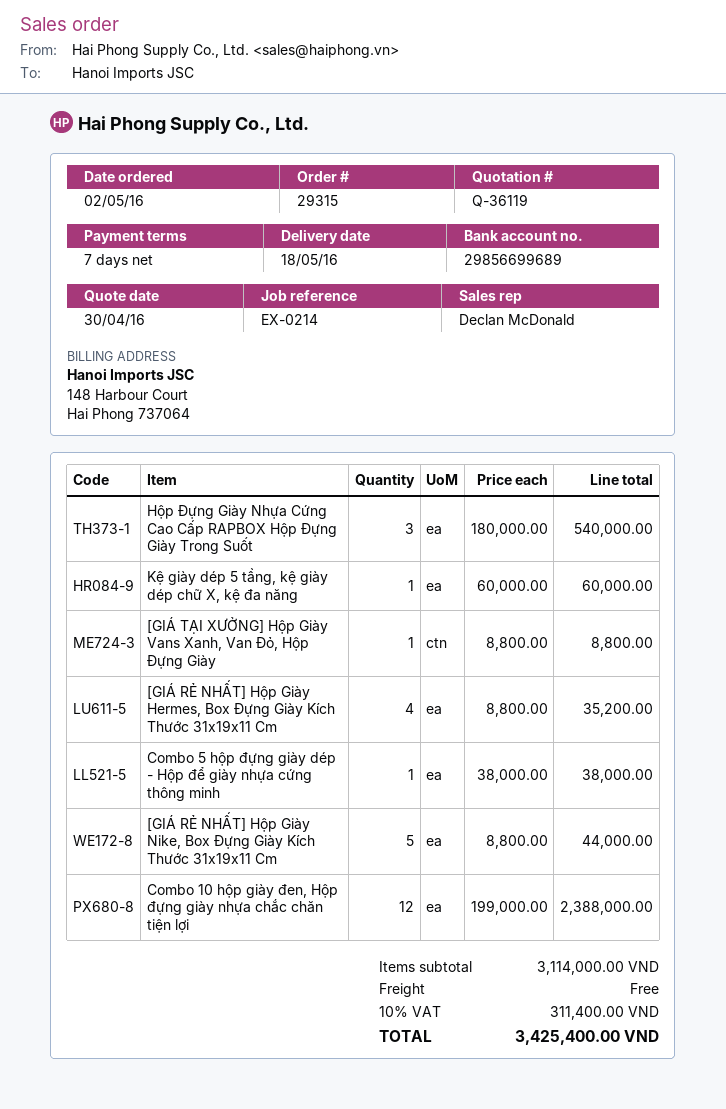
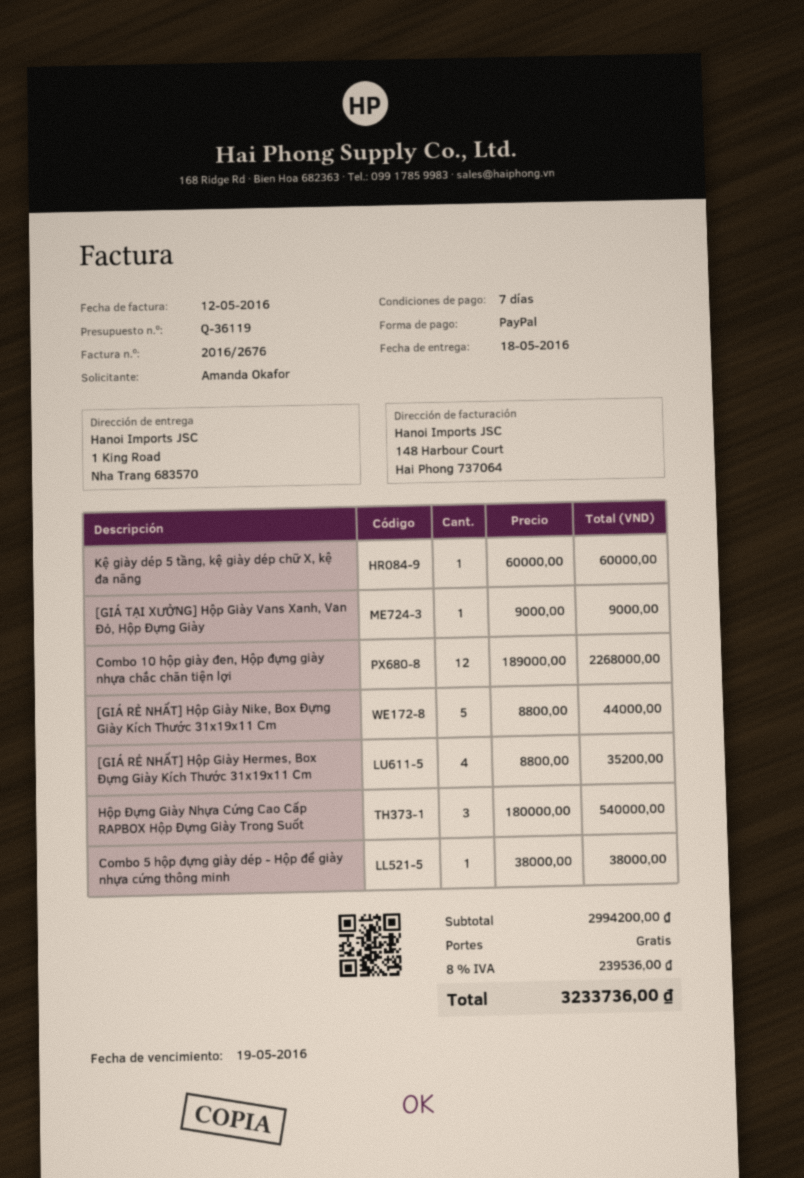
[GIÁ TẠI XƯỞNG] Hộp Giày Vans Xanh, Van Đỏ, Hộp Đựng Giày: 1 x 8800.00 = 8800.00 -> 1 x 9000.00 = 9000.00
Combo 10 hộp giày đen, Hộp đựng giày nhựa chắc chăn tiện lợi: 12 x 199000.00 = 2388000.00 -> 12 x 189000.00 = 2268000.00
subtotal: 3114000.00 -> 2994200.00
tax: 10% = 311400.00 -> 8% = 239536.00
total: 3425400.00 -> 3233736.00

